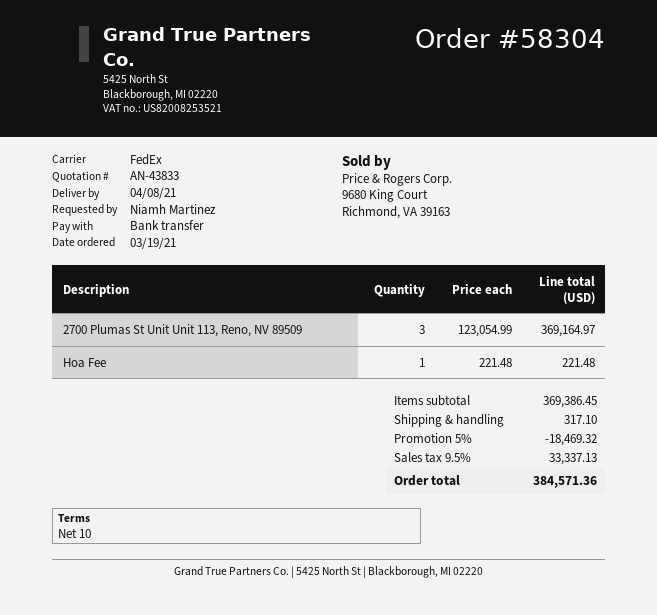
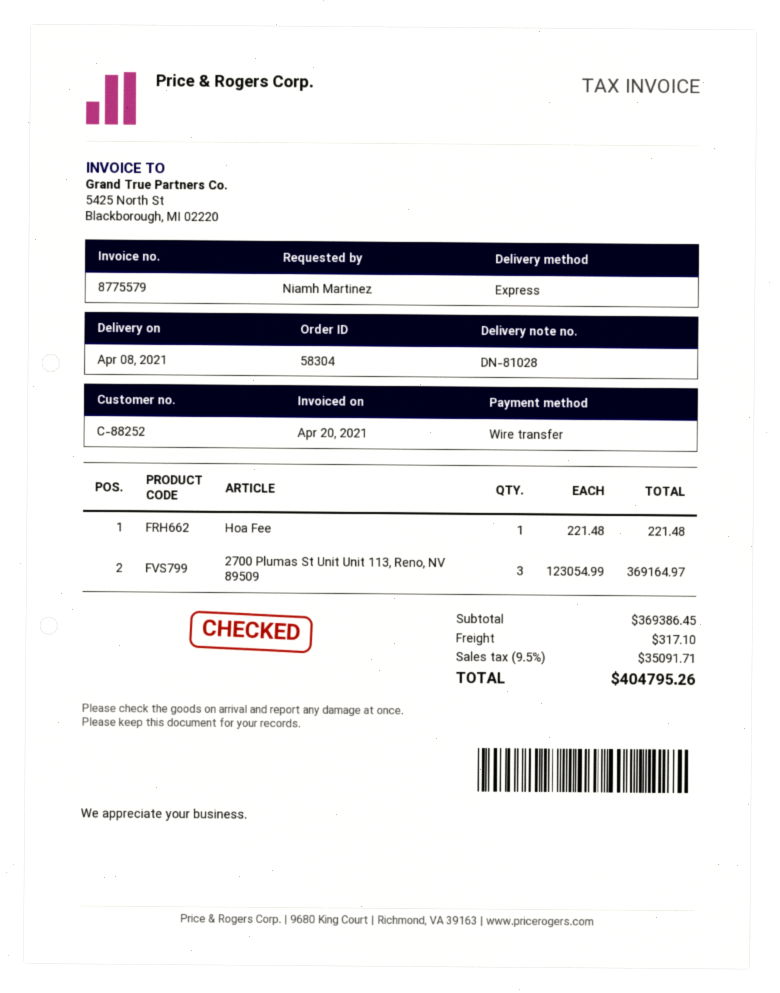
shipping method: FedEx -> express
discount: 5% = 18469.32 -> none
tax: 9.5% = 33337.13 -> 9.5% = 35091.71
total: 384571.36 -> 404795.26

